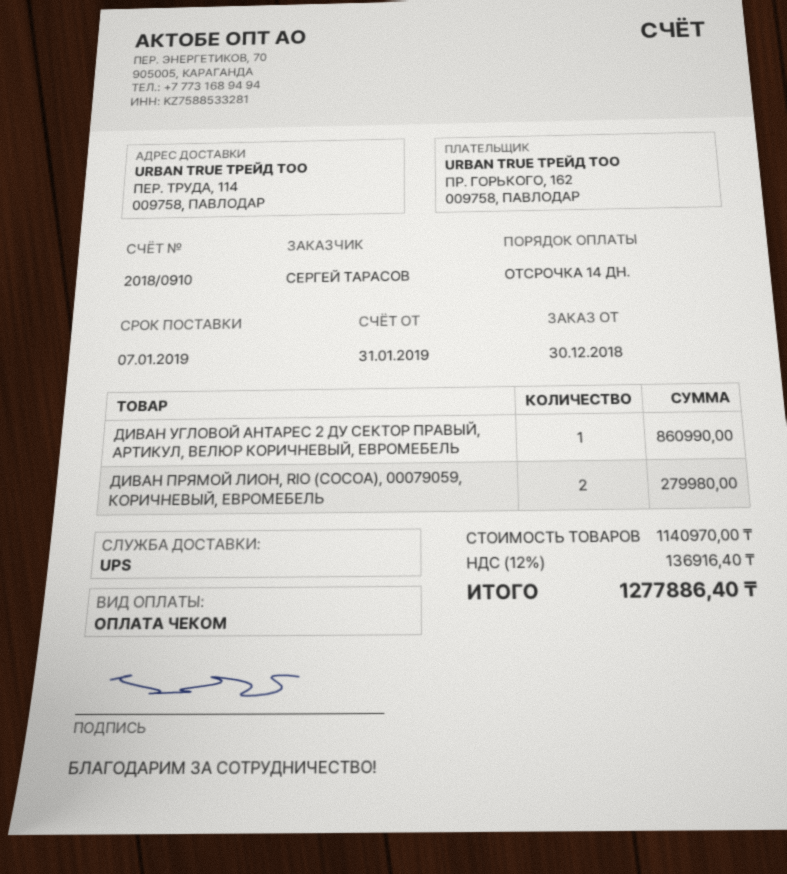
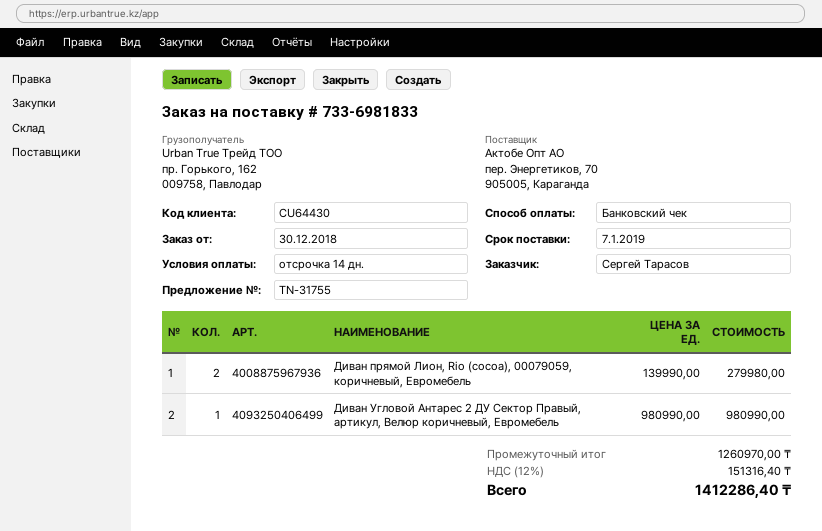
ship to: ПЕР. ТРУДА, 114, 009758, ПАВЛОДАР -> пр. Горького, 162, 009758, Павлодар
ДИВАН УГЛОВОЙ АНТАРЕС 2 ДУ СЕКТОР ПРАВЫЙ, АРТИКУЛ, ВЕЛЮР КОРИЧНЕВЫЙ, ЕВРОМЕБЕЛЬ: 1 for 860990.00 -> 1 for 980990.00
subtotal: 1140970.00 -> 1260970.00
tax: 12% = 136916.40 -> 12% = 151316.40
total: 1277886.40 -> 1412286.40

